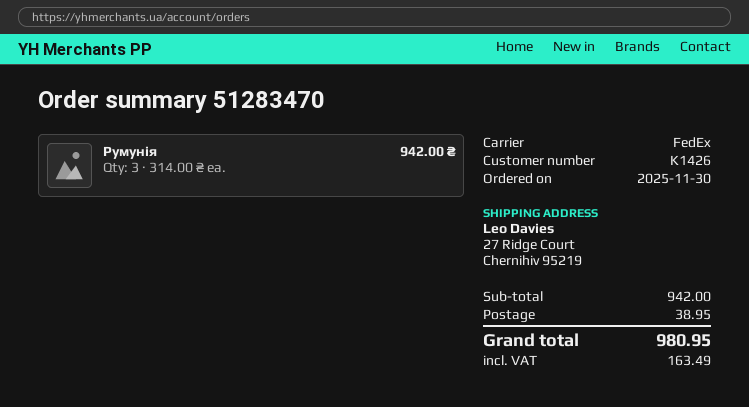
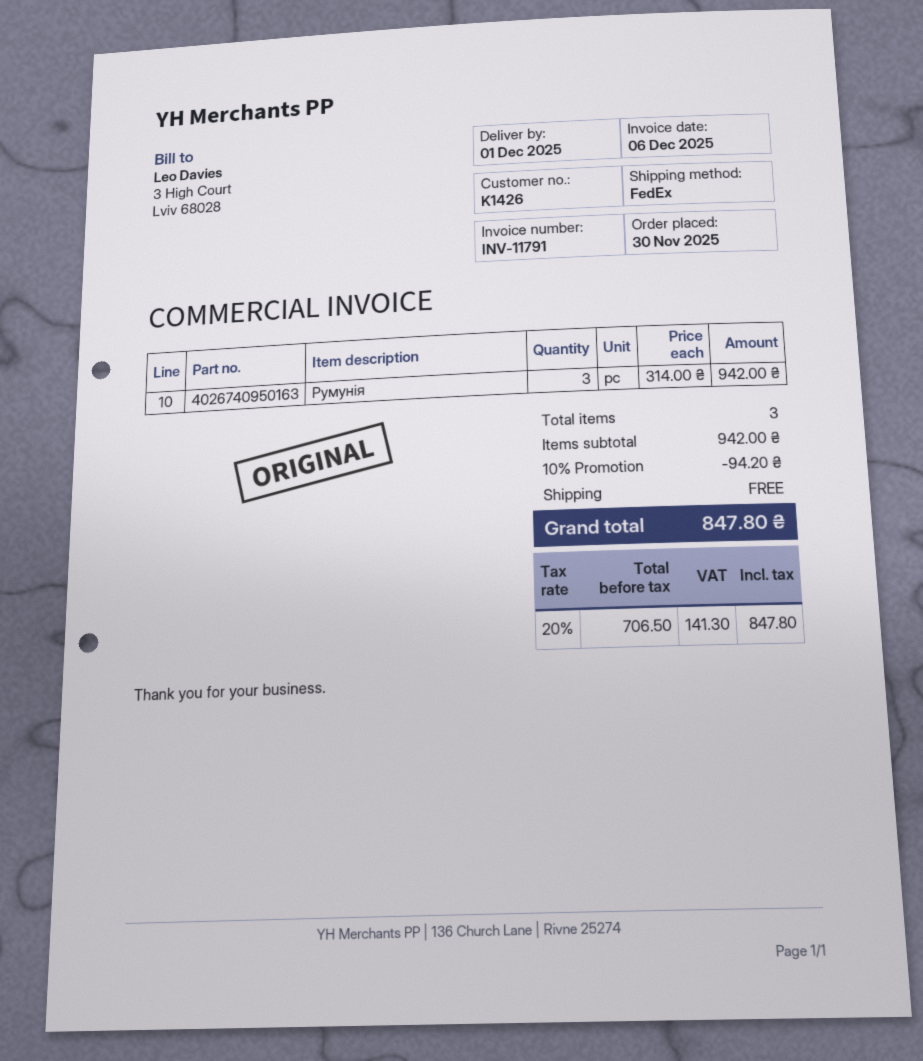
discount: none -> 10% = 94.20
shipping: 38.95 -> 0.00
tax: 163.49 -> 141.30
total: 980.95 -> 847.80

